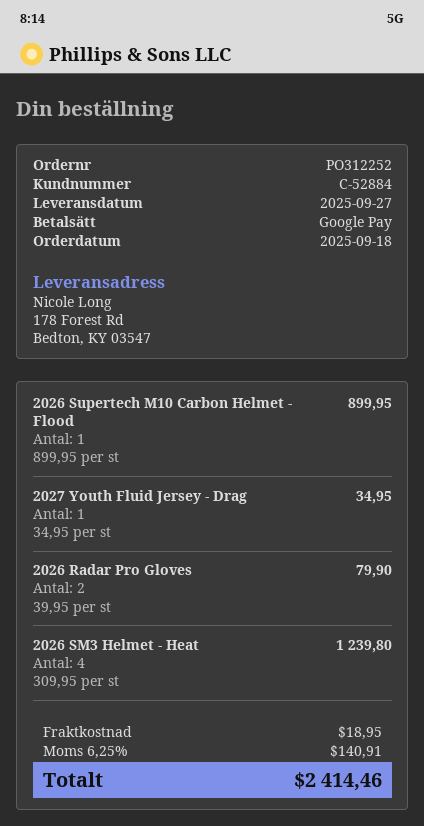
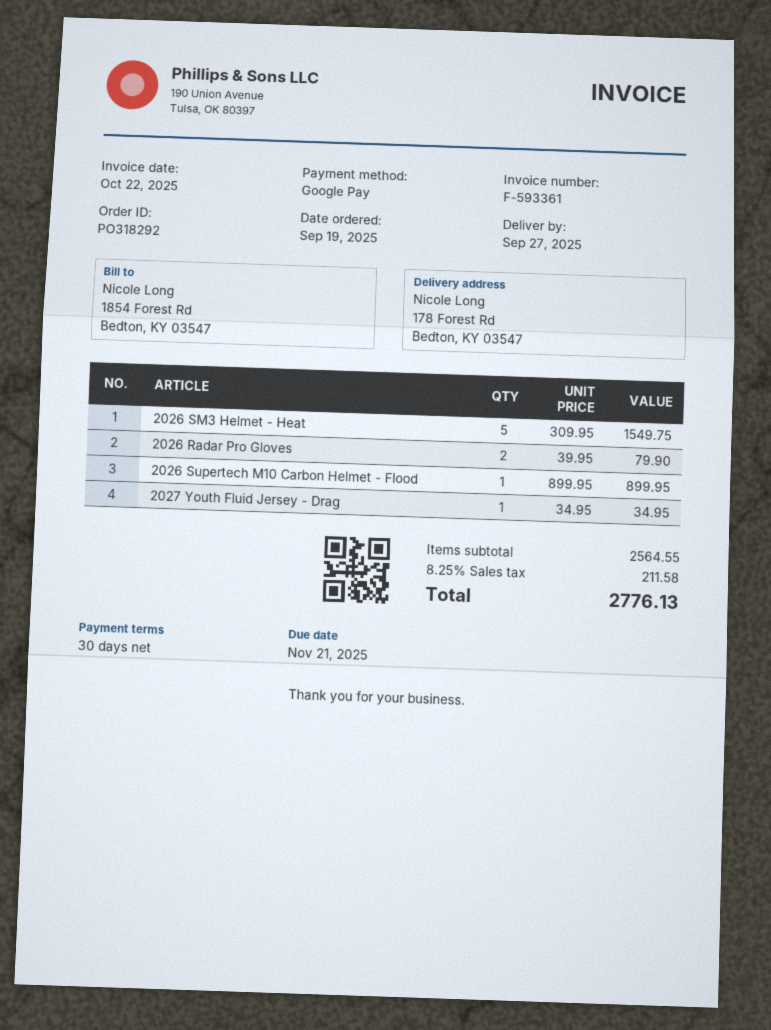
order number: PO312252 -> PO318292
order date: 2025-09-18 -> 2025-09-19
2026 SM3 Helmet - Heat: 4 x 309.95 = 1239.80 -> 5 x 309.95 = 1549.75
shipping: 18.95 -> none
tax: 6.25% = 140.91 -> 8.25% = 211.58
total: 2414.46 -> 2776.13

